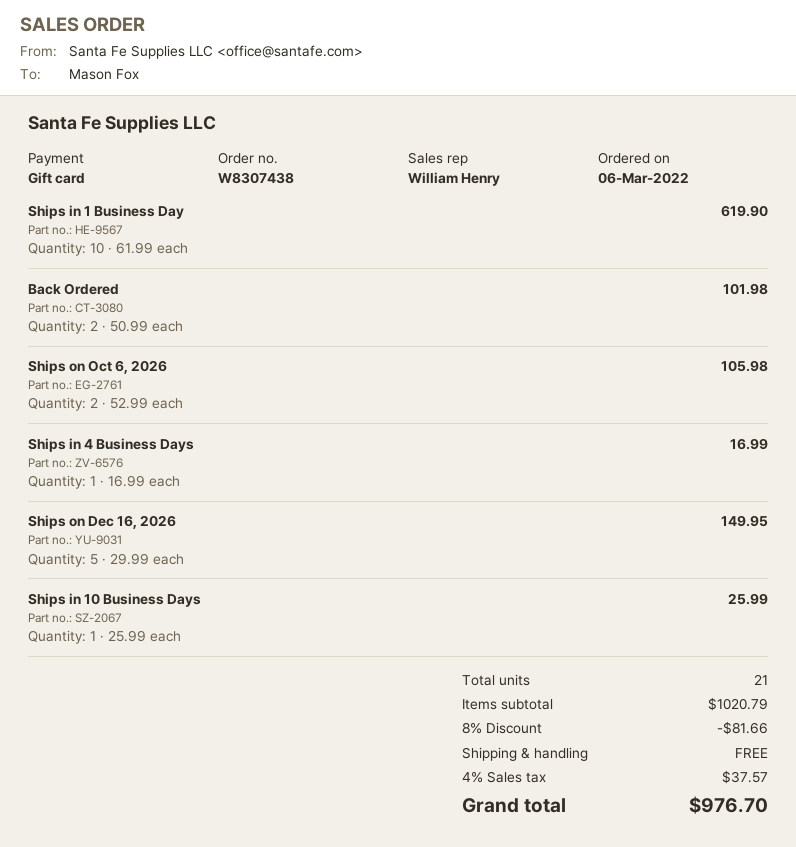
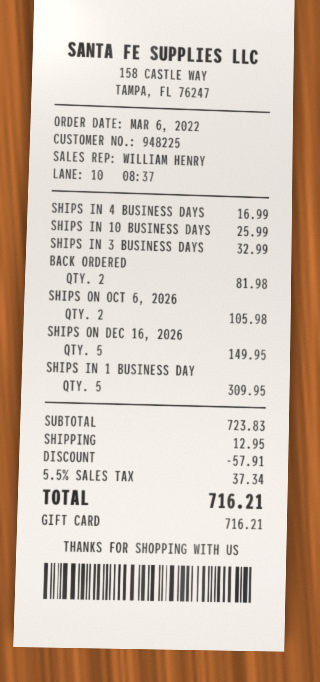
Ships in 1 Business Day: 10 for 619.90 -> 5 for 309.95
Back Ordered: 2 for 101.98 -> 2 for 81.98
SHIPS IN 3 BUSINESS DAYS: none -> 1 for 32.99
subtotal: 1020.79 -> 723.83
discount: 81.66 -> 57.91
shipping: 0.00 -> 12.95
tax: 4% = 37.57 -> 5.5% = 37.34
total: 976.70 -> 716.21

